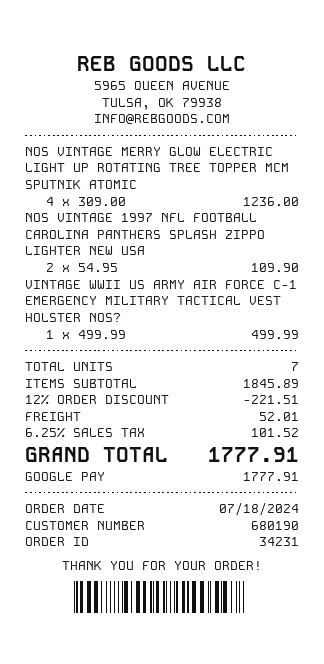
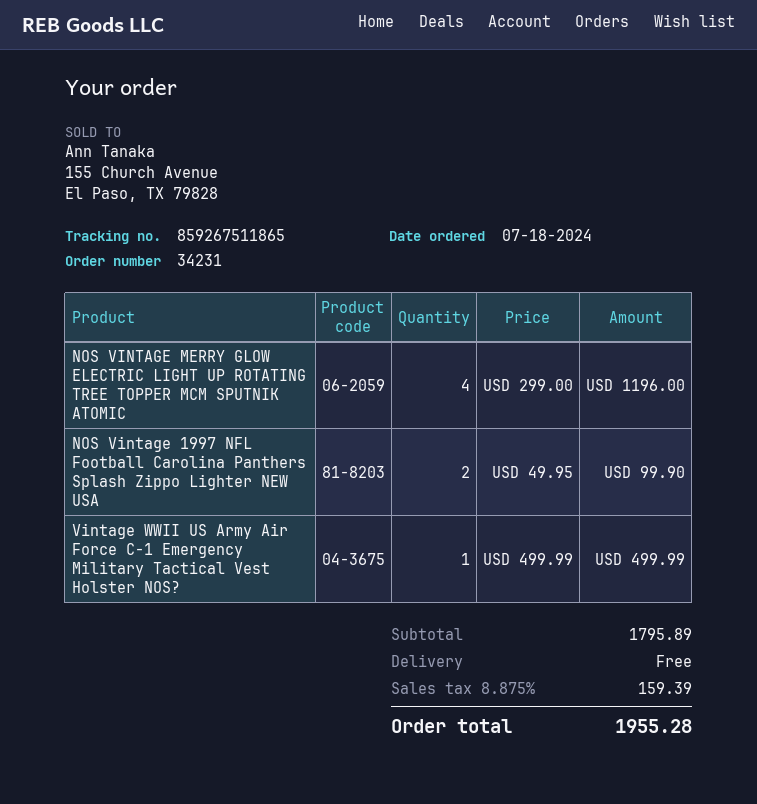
NOS VINTAGE MERRY GLOW ELECTRIC LIGHT UP ROTATING TREE TOPPER MCM SPUTNIK ATOMIC: 4 x 309.00 = 1236.00 -> 4 x 299.00 = 1196.00
NOS VINTAGE 1997 NFL FOOTBALL CAROLINA PANTHERS SPLASH ZIPPO LIGHTER NEW USA: 2 x 54.95 = 109.90 -> 2 x 49.95 = 99.90
subtotal: 1845.89 -> 1795.89
discount: 12% = 221.51 -> none
shipping: 52.01 -> 0.00
tax: 6.25% = 101.52 -> 8.875% = 159.39
total: 1777.91 -> 1955.28

